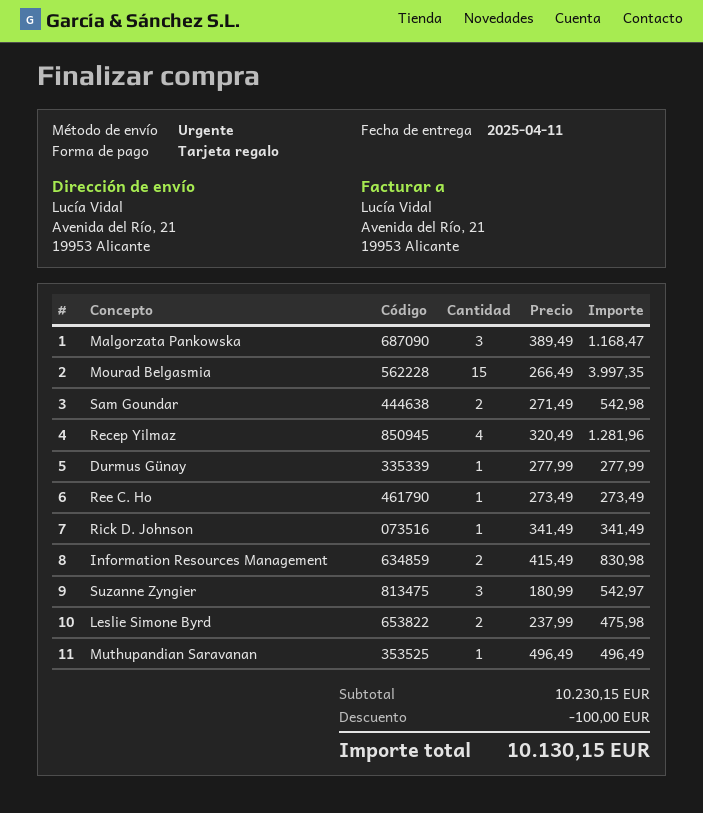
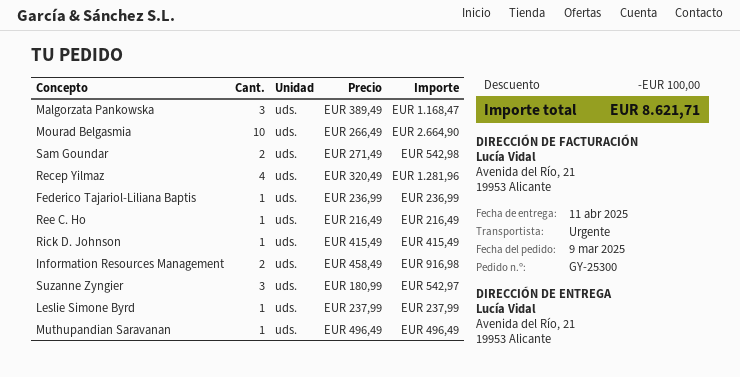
Mourad Belgasmia: 15 x 266.49 = 3997.35 -> 10 x 266.49 = 2664.90
Durmus Günay: 1 x 277.99 = 277.99 -> none
Ree C. Ho: 1 x 273.49 = 273.49 -> 1 x 216.49 = 216.49
Rick D. Johnson: 1 x 341.49 = 341.49 -> 1 x 415.49 = 415.49
Information Resources Management: 2 x 415.49 = 830.98 -> 2 x 458.49 = 916.98
Leslie Simone Byrd: 2 x 237.99 = 475.98 -> 1 x 237.99 = 237.99
Federico Tajariol-Liliana Baptis: none -> 1 x 236.99 = 236.99
total: 10130.15 -> 8621.71

